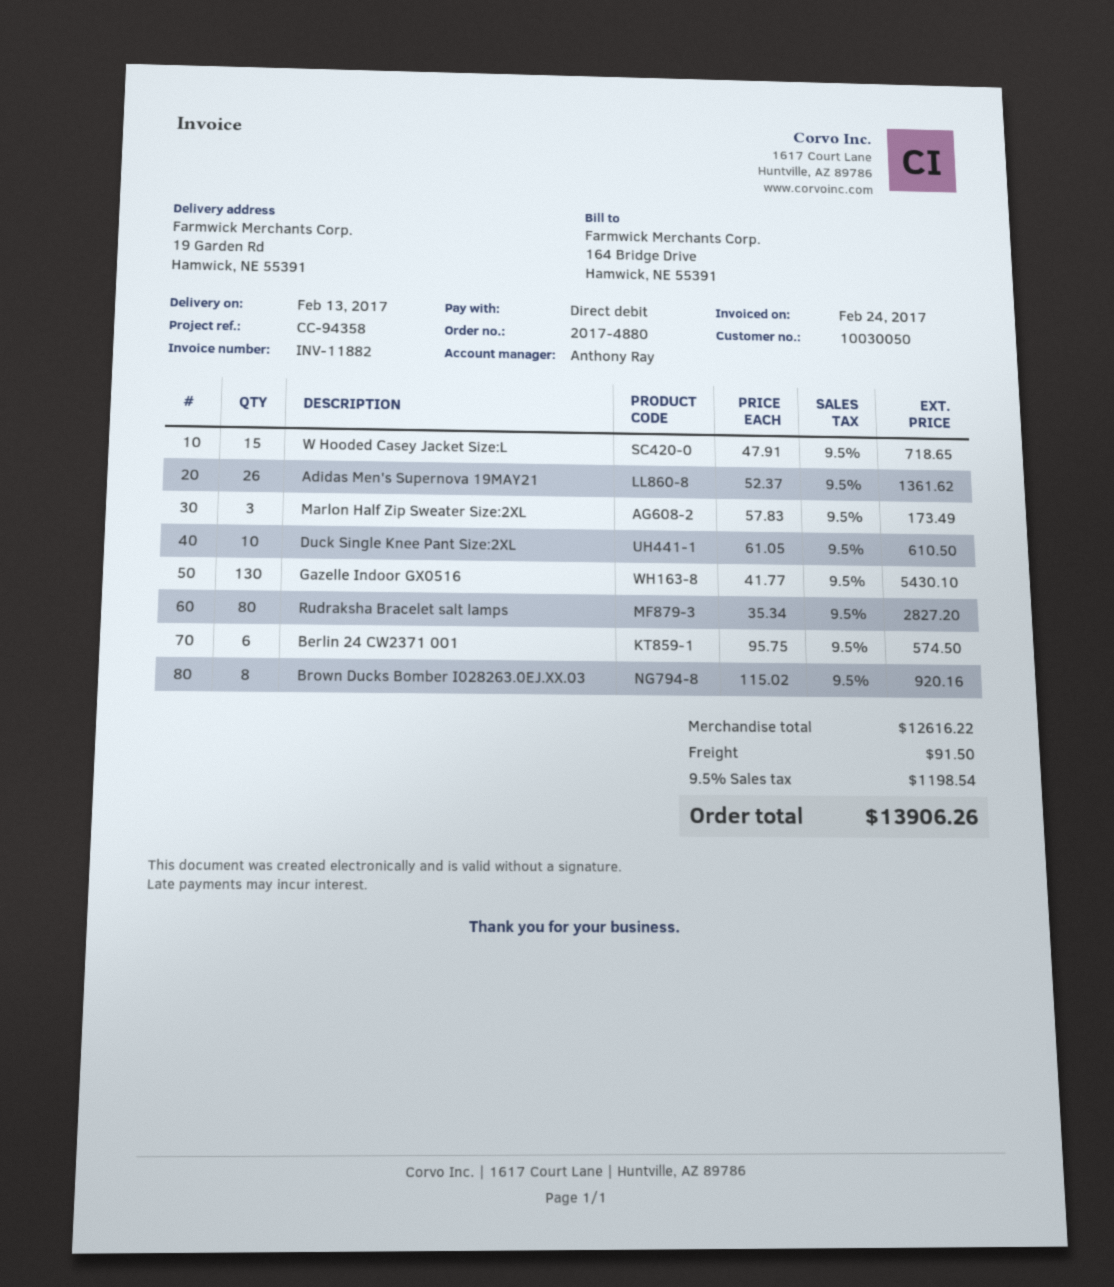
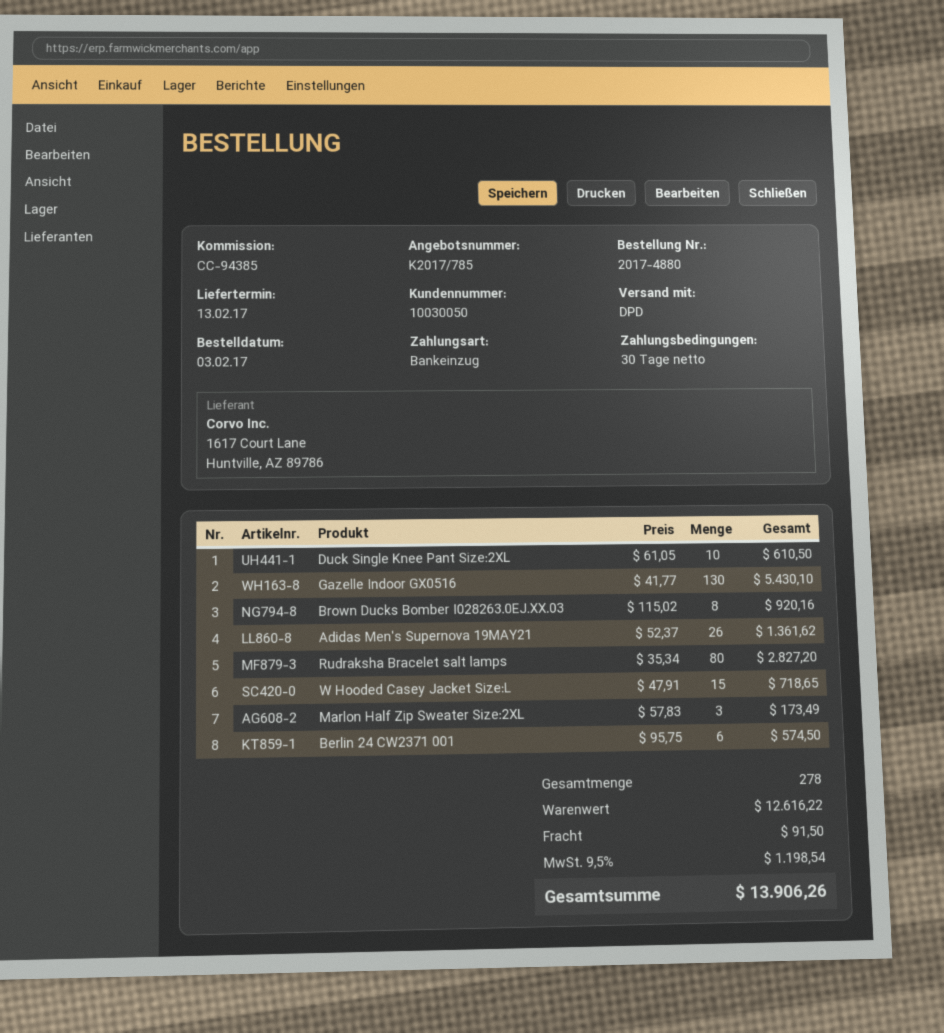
reference: CC-94358 -> CC-94385

